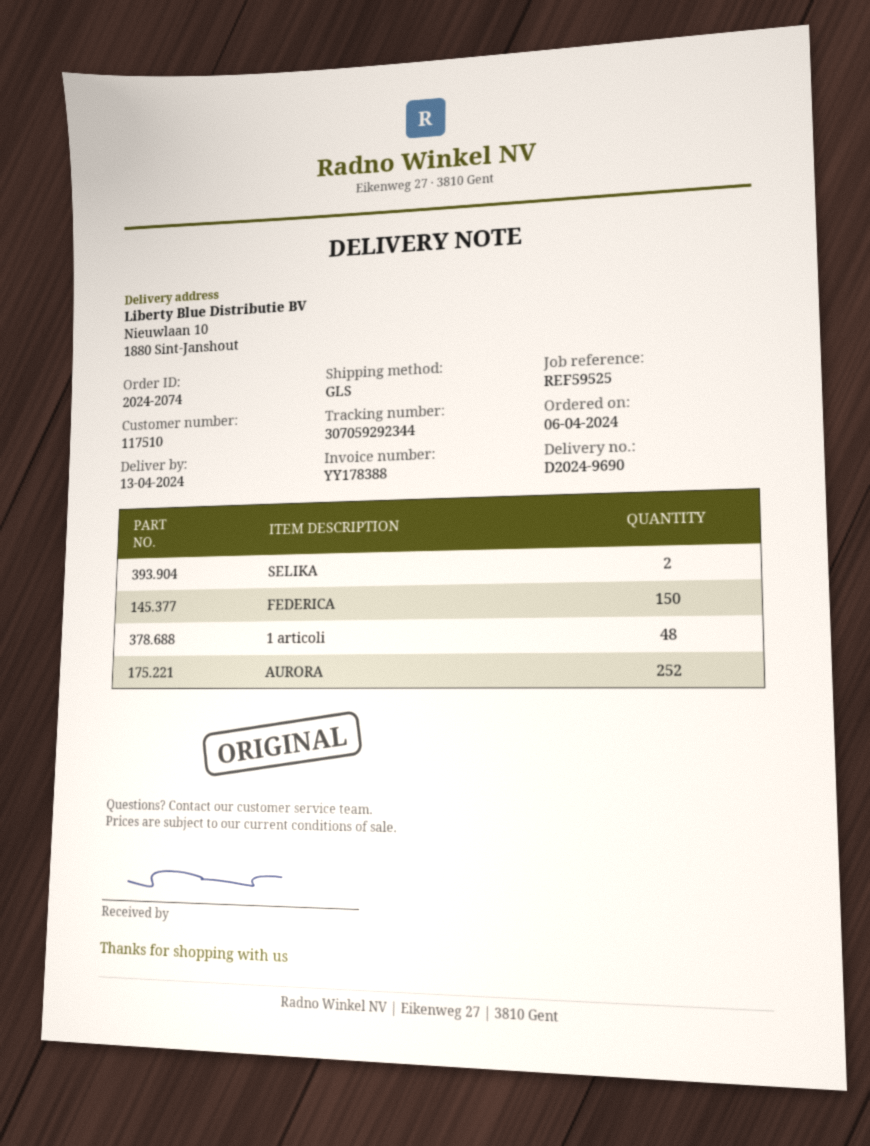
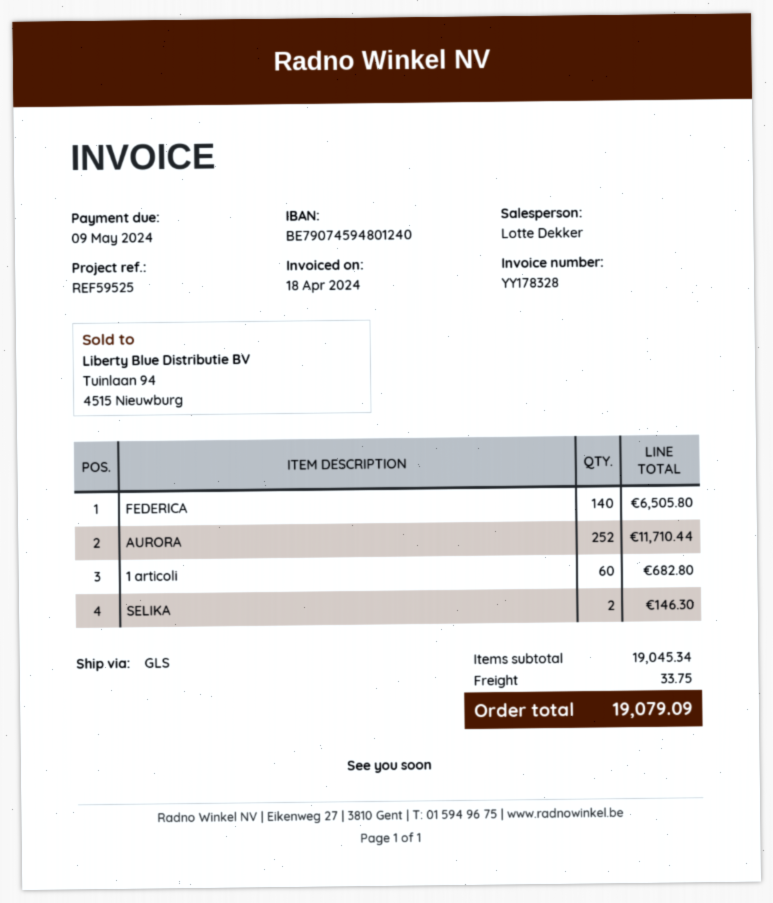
invoice number: YY178388 -> YY178328
FEDERICA: 150 -> 140
1 articoli: 48 -> 60

